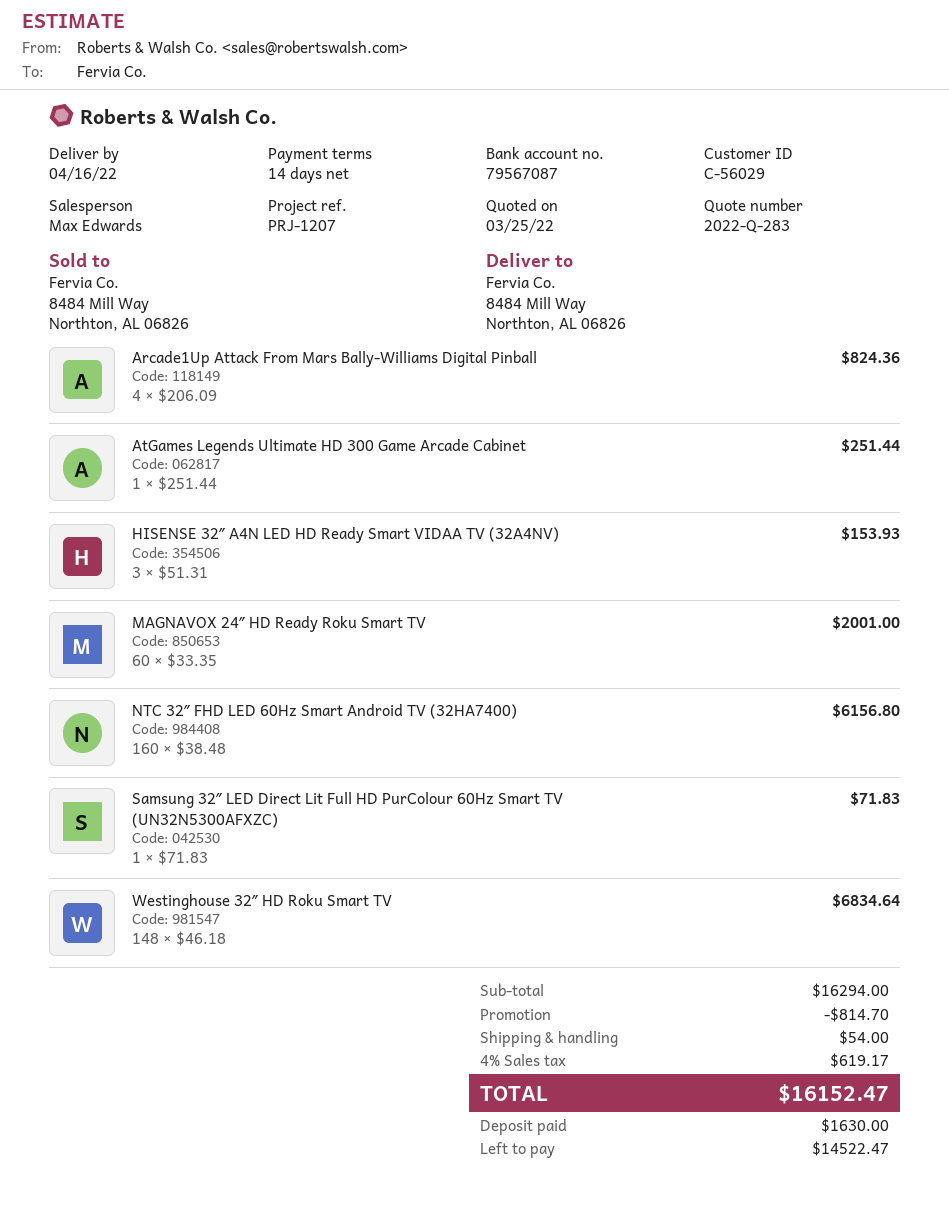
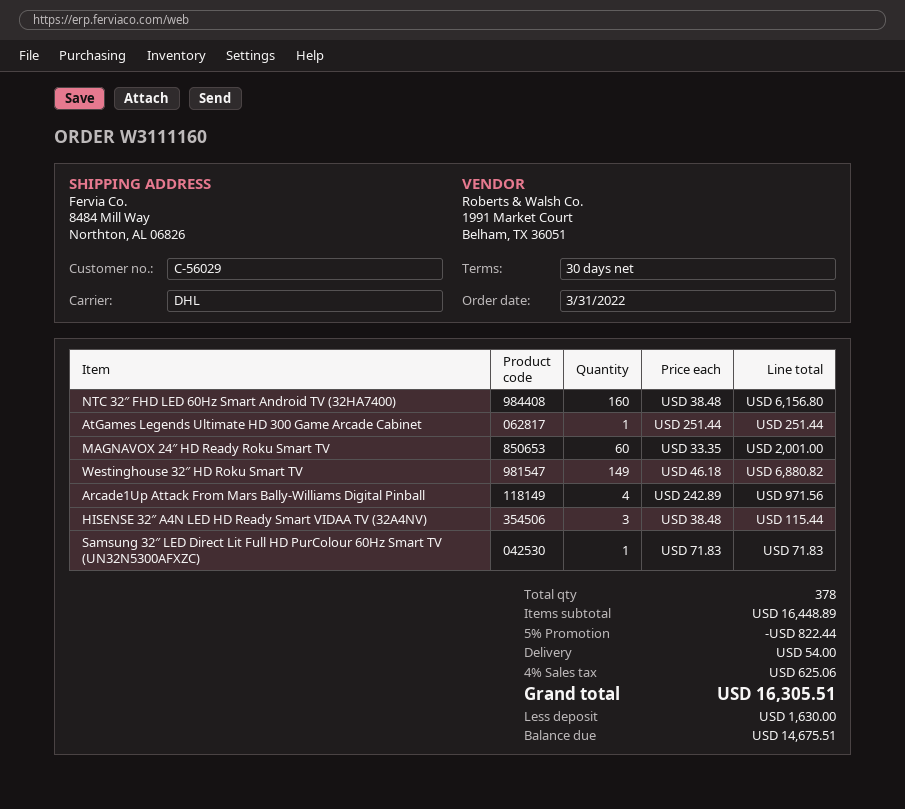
payment terms: 14 days -> 30 days
Arcade1Up Attack From Mars Bally-Williams Digital Pinball: 4 x 206.09 = 824.36 -> 4 x 242.89 = 971.56
HISENSE 32″ A4N LED HD Ready Smart VIDAA TV (32A4NV): 3 x 51.31 = 153.93 -> 3 x 38.48 = 115.44
Westinghouse 32″ HD Roku Smart TV: 148 x 46.18 = 6834.64 -> 149 x 46.18 = 6880.82
subtotal: 16294.00 -> 16448.89
discount: 814.70 -> 822.44
tax: 4% = 619.17 -> 4% = 625.06
total: 16152.47 -> 16305.51
balance: 14522.47 -> 14675.51

